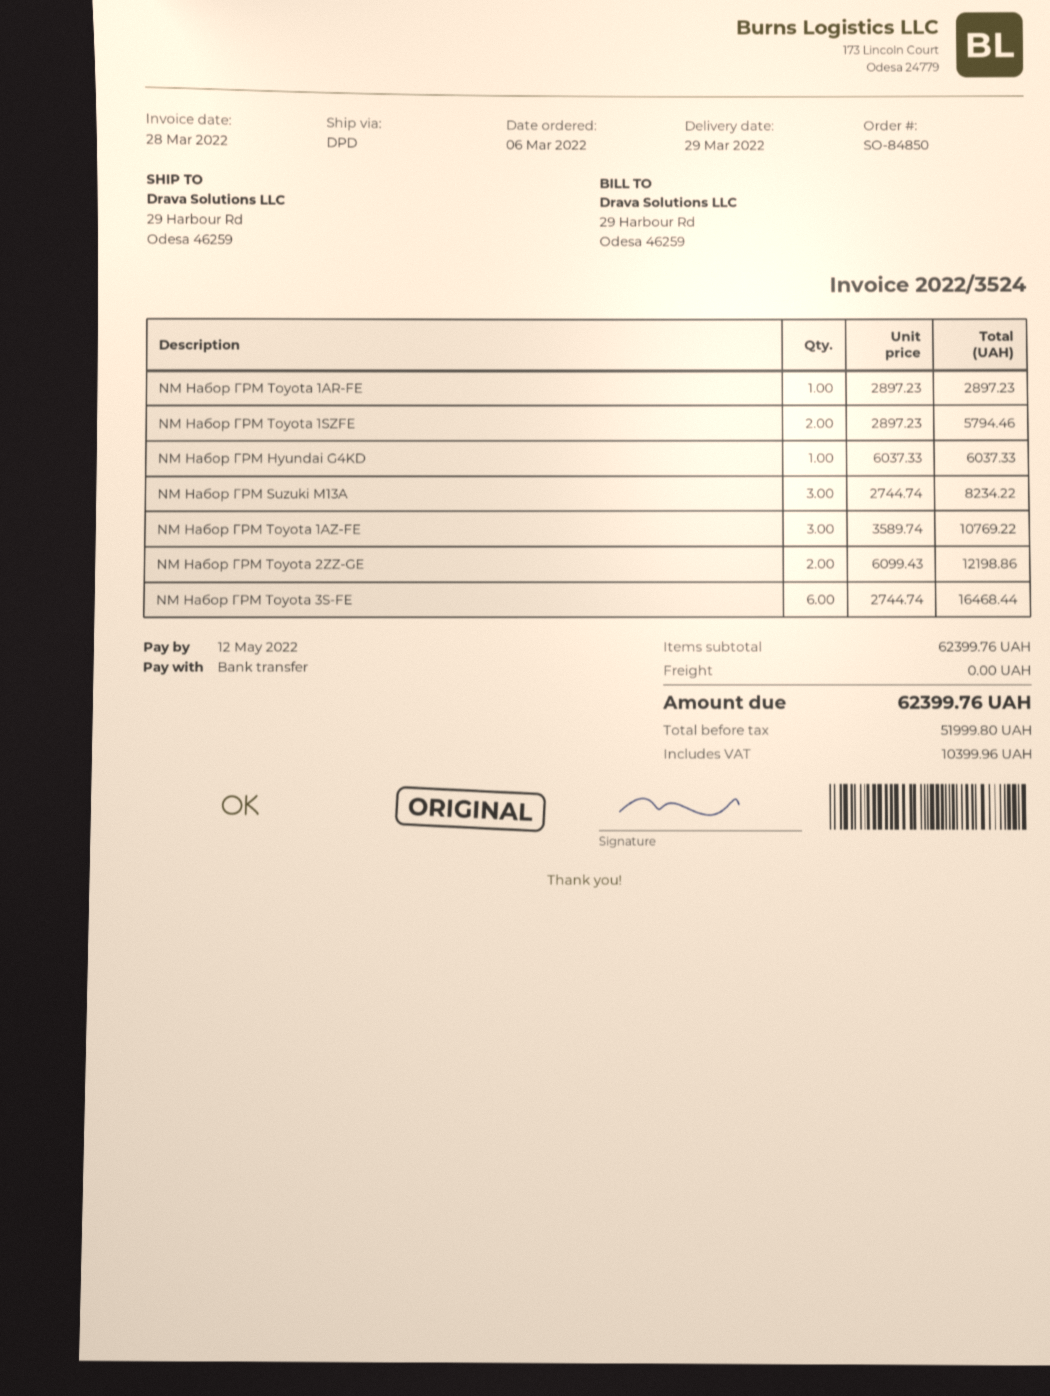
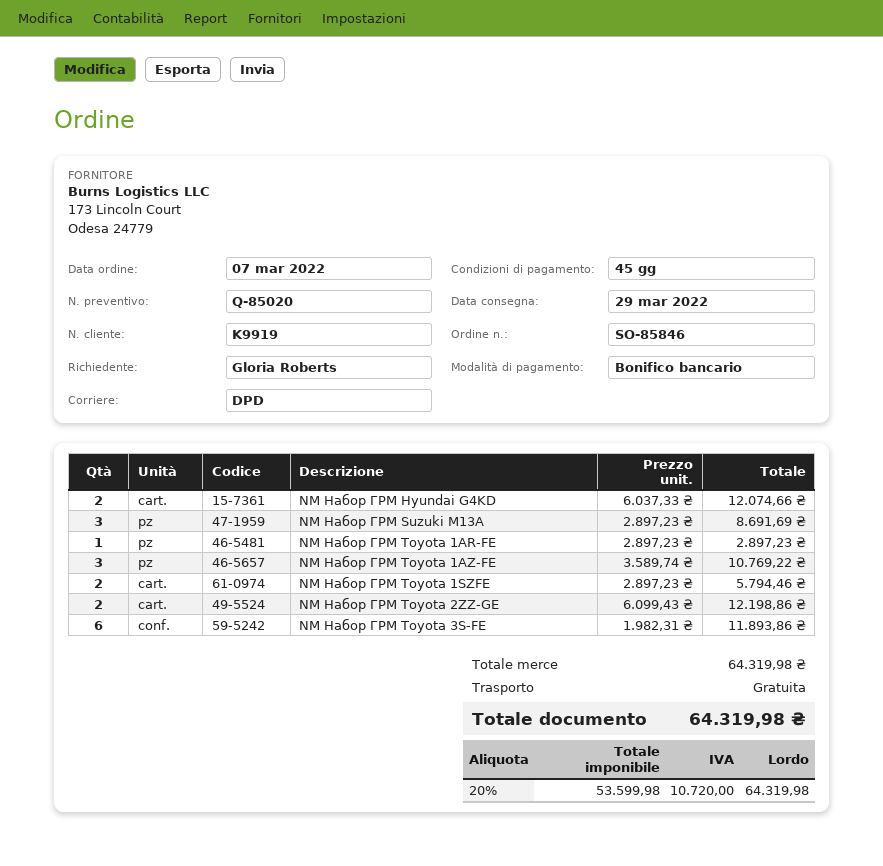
order number: SO-84850 -> SO-85846
order date: 2022-03-06 -> 2022-03-07
NM Набор ГРМ Hyundai G4KD: 1 x 6037.33 = 6037.33 -> 2 x 6037.33 = 12074.66
NM Набор ГРМ Suzuki M13A: 3 x 2744.74 = 8234.22 -> 3 x 2897.23 = 8691.69
NM Набор ГРМ Toyota 3S-FE: 6 x 2744.74 = 16468.44 -> 6 x 1982.31 = 11893.86
subtotal: 62399.76 -> 64319.98
net: 51999.80 -> 53599.98
tax: 10399.96 -> 10720.00
total: 62399.76 -> 64319.98

